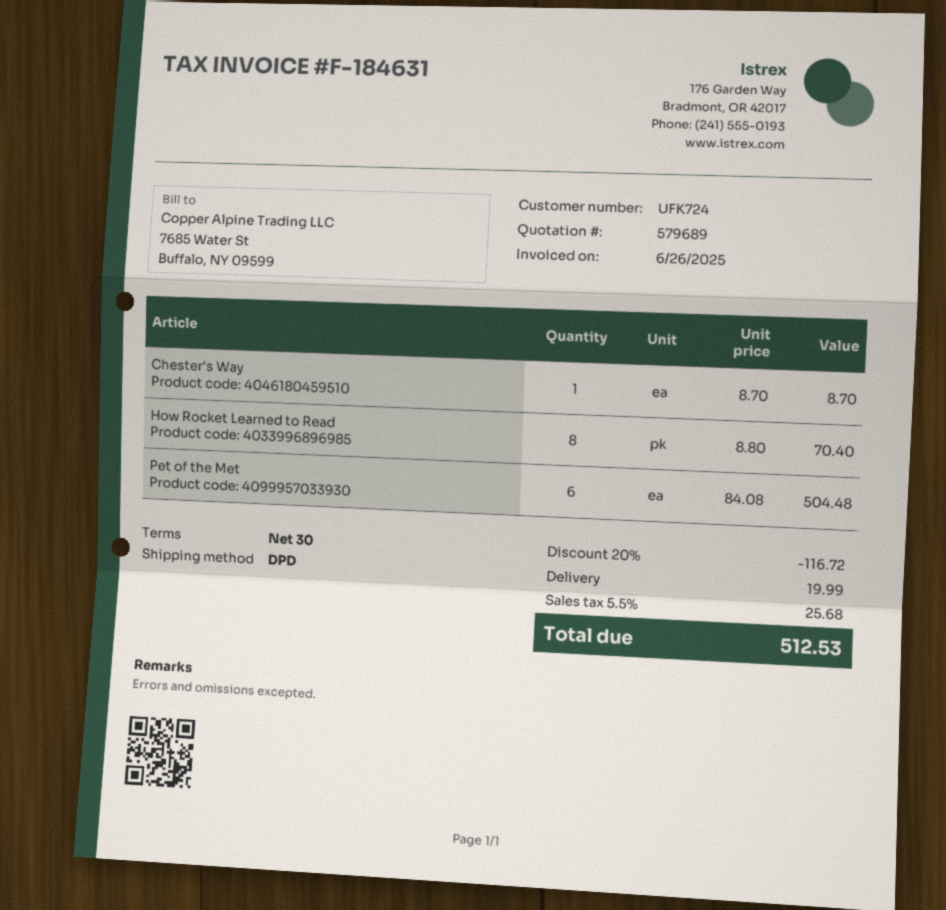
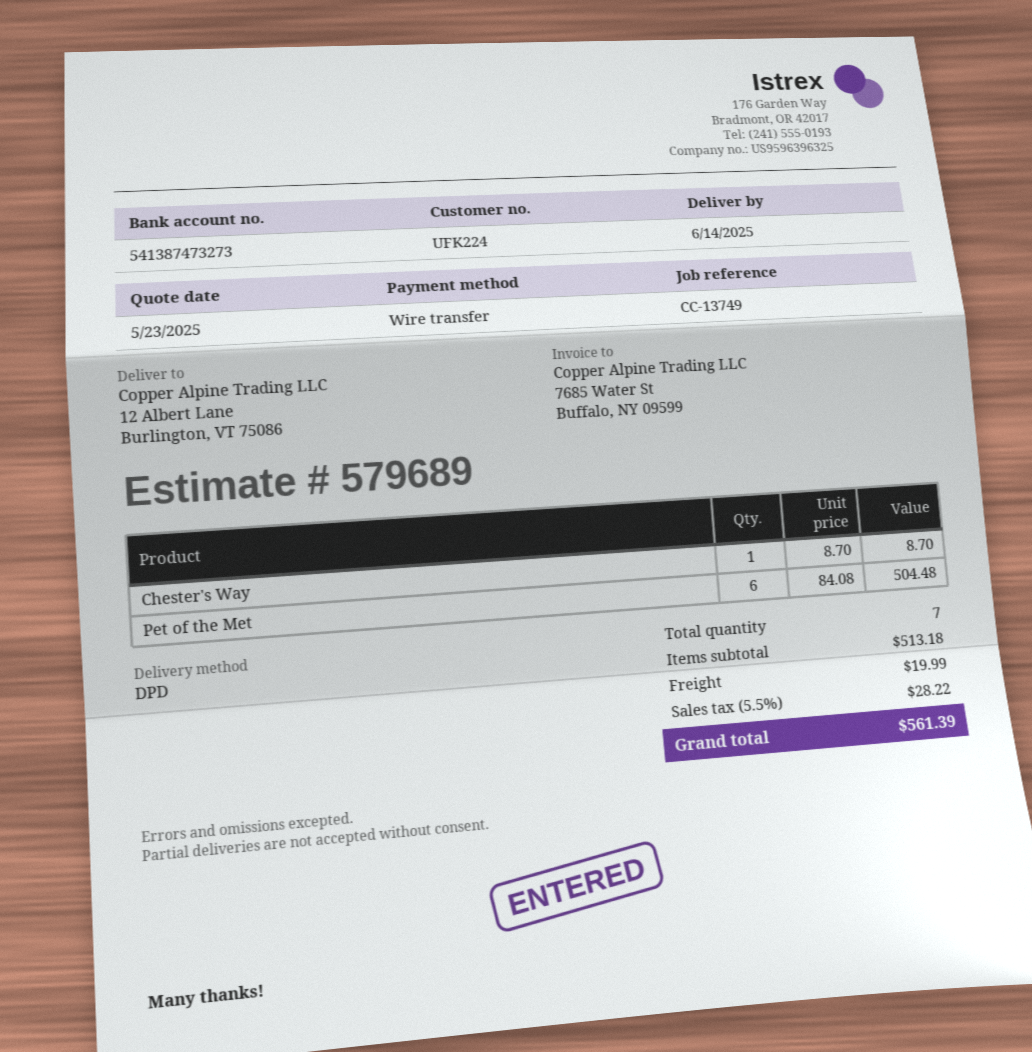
customer number: UFK724 -> UFK224
How Rocket Learned to Read: 8 x 8.80 = 70.40 -> none
discount: 20% = 116.72 -> none
tax: 5.5% = 25.68 -> 5.5% = 28.22
total: 512.53 -> 561.39

